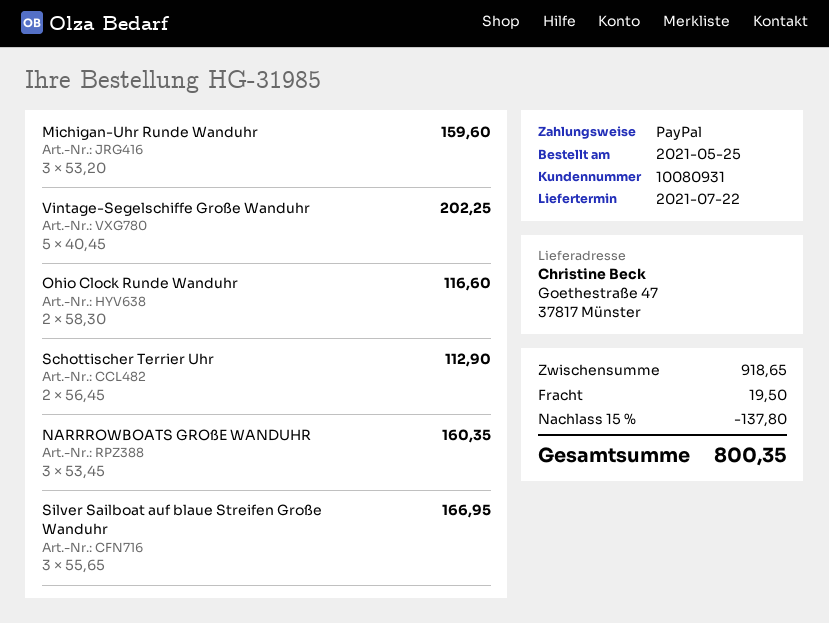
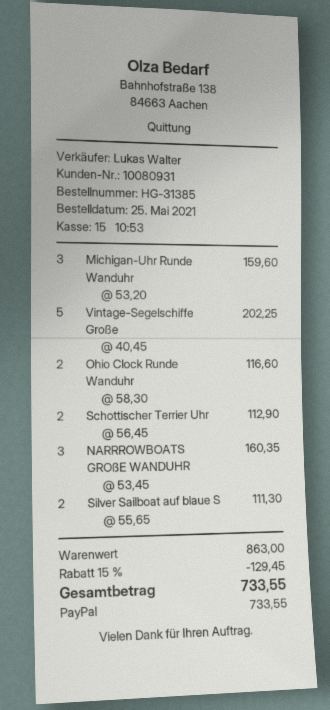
order number: HG-31985 -> HG-31385
Silver Sailboat auf blaue Streifen Große Wanduhr: 3 x 55.65 = 166.95 -> 2 x 55.65 = 111.30
subtotal: 918.65 -> 863.00
discount: 15% = 137.80 -> 15% = 129.45
shipping: 19.50 -> none
total: 800.35 -> 733.55

